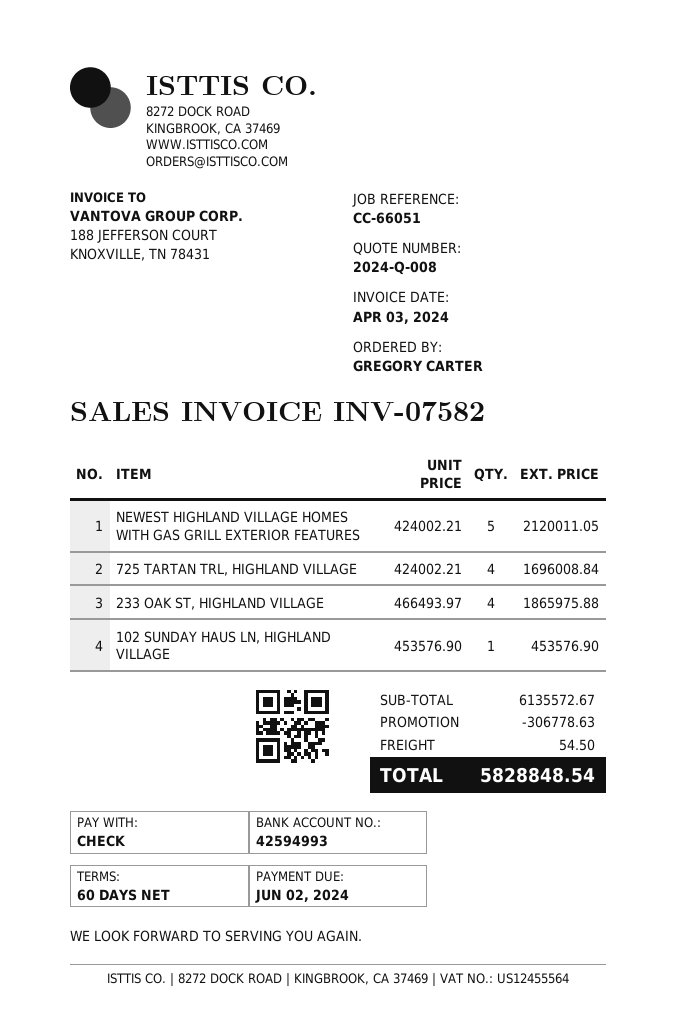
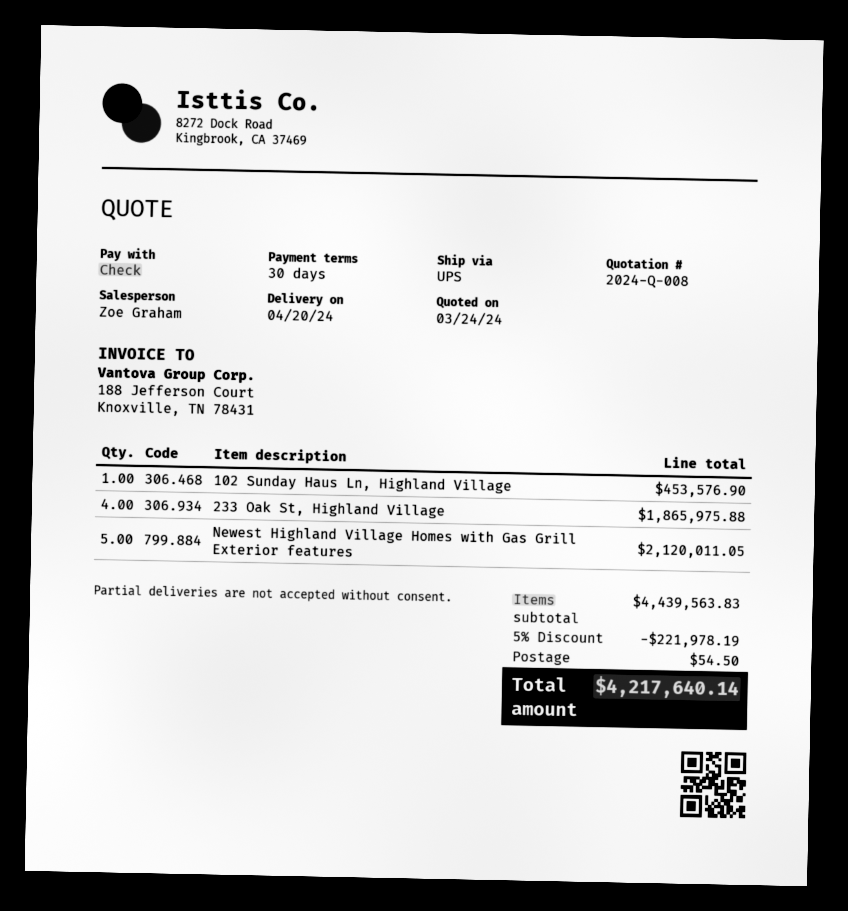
payment terms: 60 days -> 30 days
725 TARTAN TRL, HIGHLAND VILLAGE: 4 for 1696008.84 -> none
subtotal: 6135572.67 -> 4439563.83
discount: 306778.63 -> 221978.19
total: 5828848.54 -> 4217640.14

